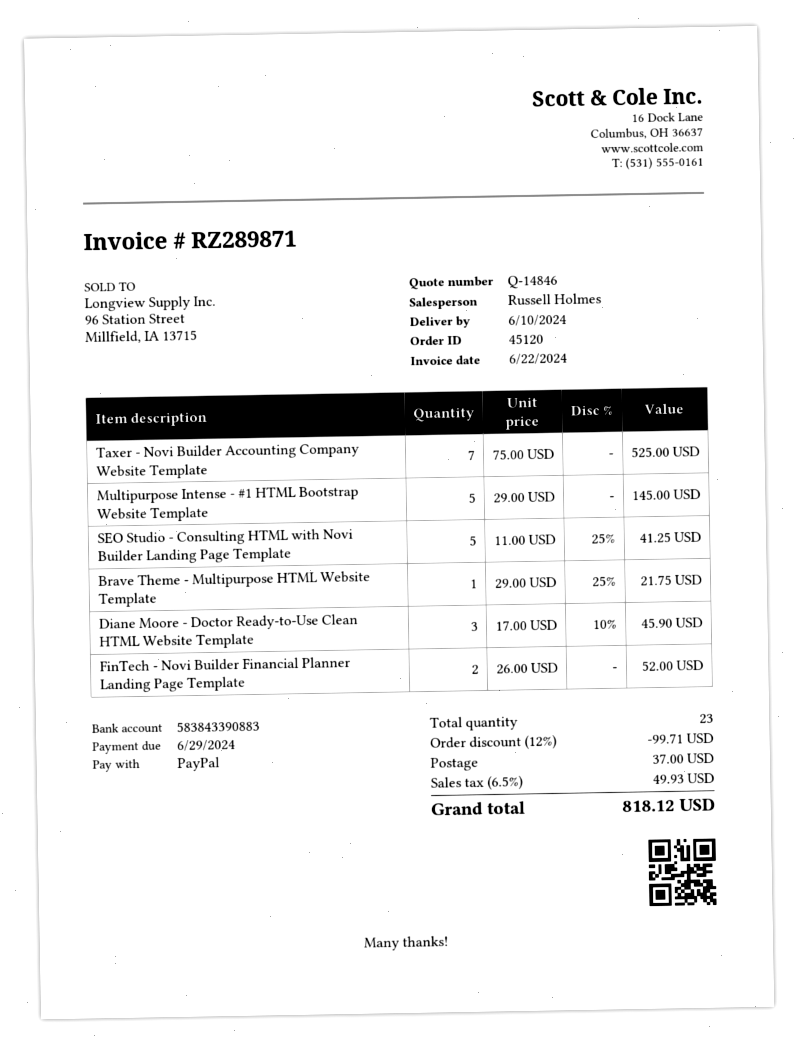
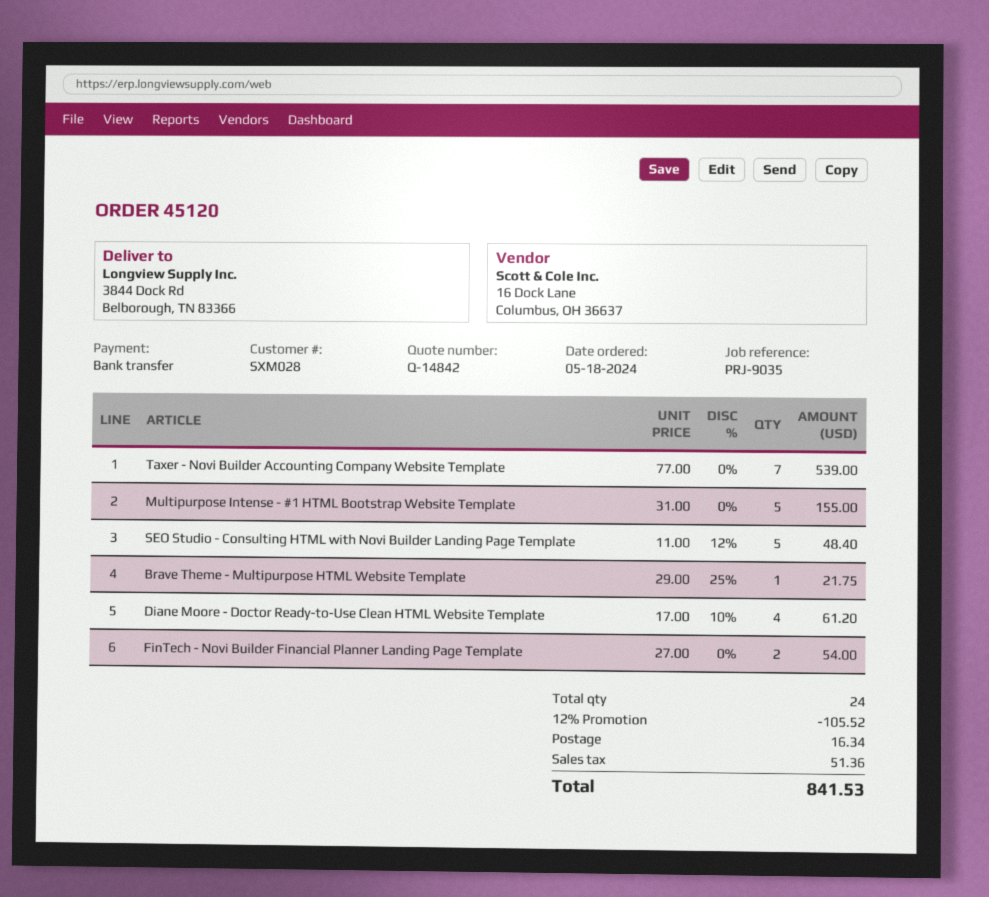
quote number: Q-14846 -> Q-14842
payment method: PayPal -> bank transfer
Taxer - Novi Builder Accounting Company Website Template: 7 x 75.00 = 525.00 -> 7 x 77.00 = 539.00
Multipurpose Intense - #1 HTML Bootstrap Website Template: 5 x 29.00 = 145.00 -> 5 x 31.00 = 155.00
SEO Studio - Consulting HTML with Novi Builder Landing Page Template: 5 x 11.00 - 25% = 41.25 -> 5 x 11.00 - 12% = 48.40
Diane Moore - Doctor Ready-to-Use Clean HTML Website Template: 3 x 17.00 - 10% = 45.90 -> 4 x 17.00 - 10% = 61.20
FinTech - Novi Builder Financial Planner Landing Page Template: 2 x 26.00 = 52.00 -> 2 x 27.00 = 54.00
total quantity: 23 -> 24
discount: 12% = 99.71 -> 12% = 105.52
shipping: 37.00 -> 16.34
tax: 49.93 -> 51.36
total: 818.12 -> 841.53

